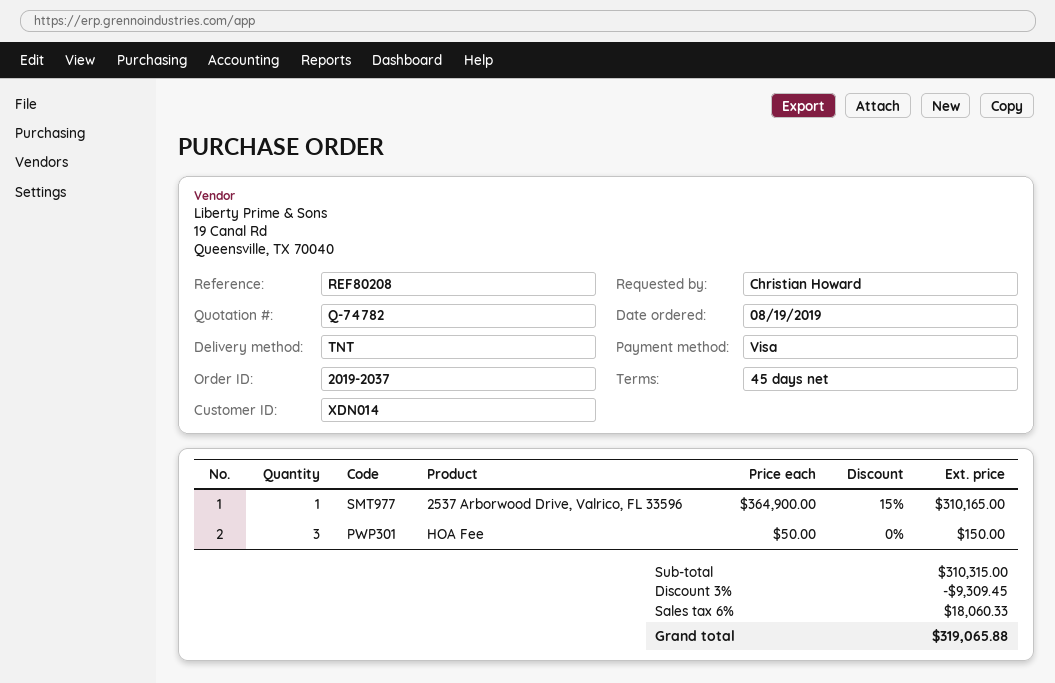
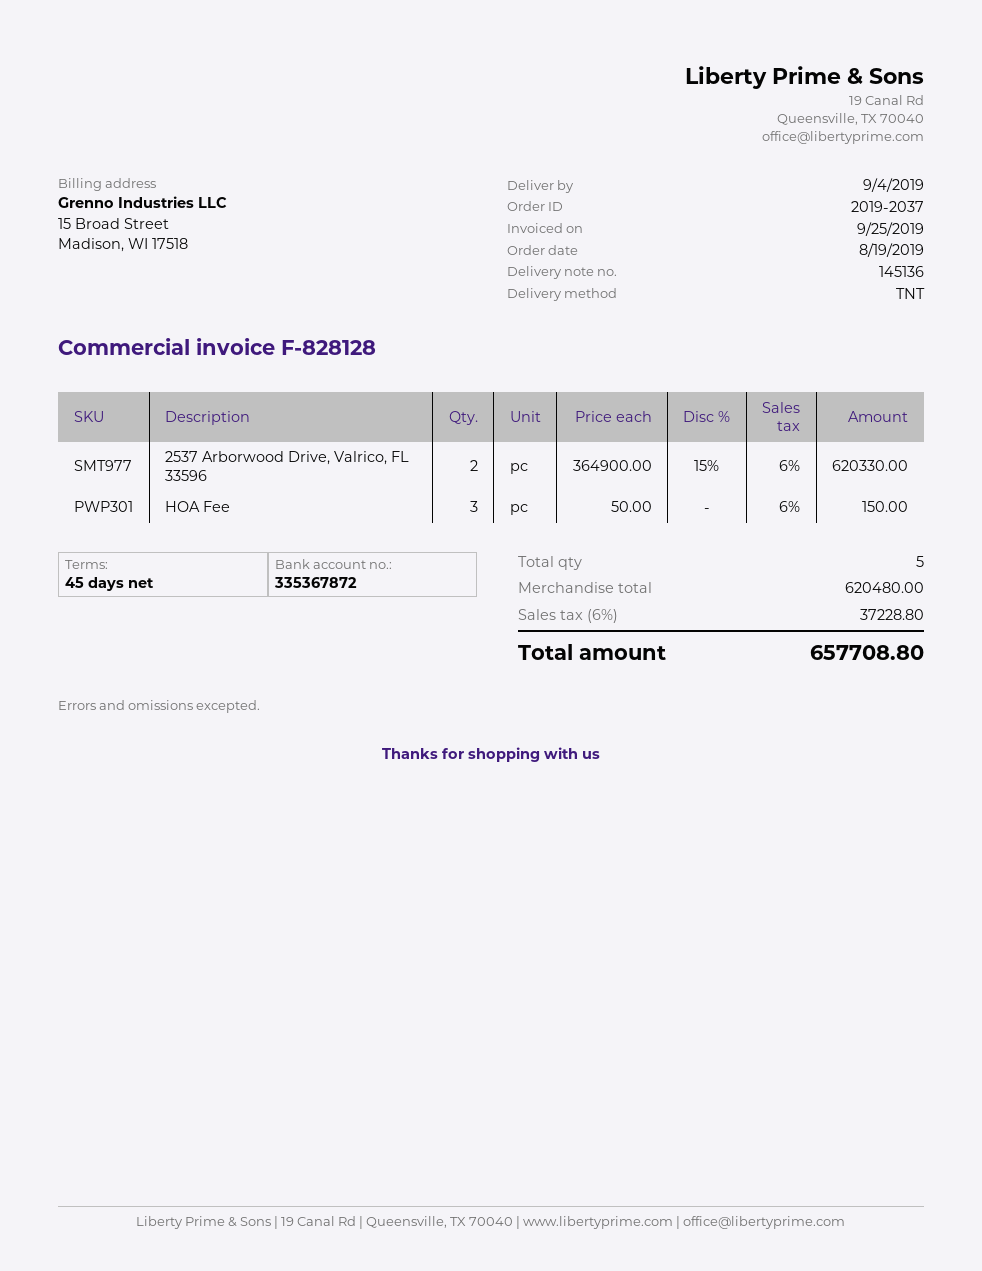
2537 Arborwood Drive, Valrico, FL 33596: 1 x 364900.00 - 15% = 310165.00 -> 2 x 364900.00 - 15% = 620330.00
subtotal: 310315.00 -> 620480.00
discount: 3% = 9309.45 -> none
tax: 6% = 18060.33 -> 6% = 37228.80
total: 319065.88 -> 657708.80

